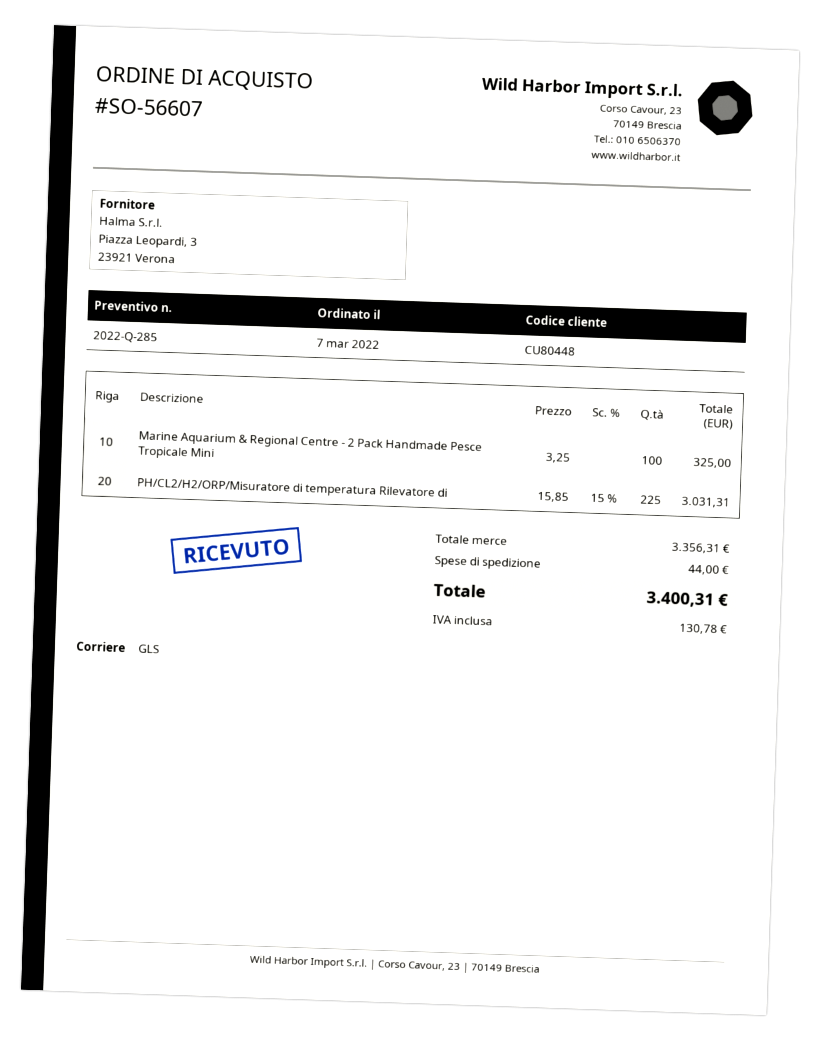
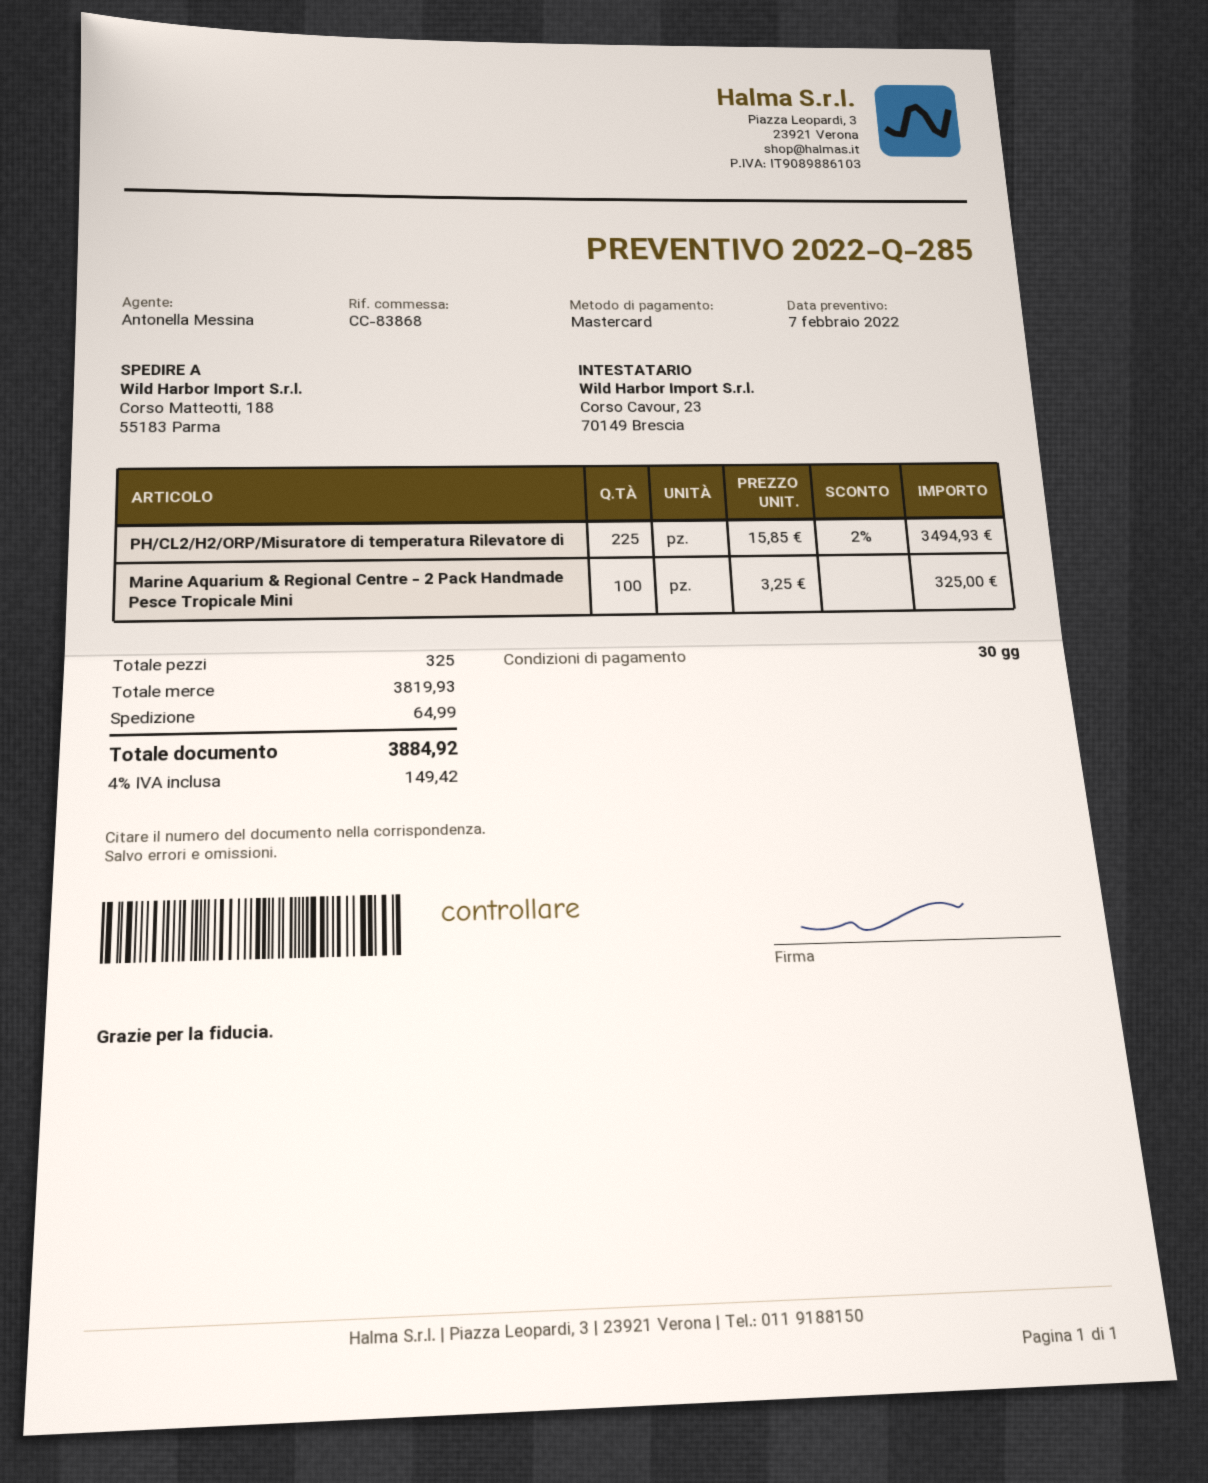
PH/CL2/H2/ORP/Misuratore di temperatura Rilevatore di: 225 x 15.85 - 15% = 3031.31 -> 225 x 15.85 - 2% = 3494.93
subtotal: 3356.31 -> 3819.93
shipping: 44.00 -> 64.99
tax: 130.78 -> 149.42
total: 3400.31 -> 3884.92

